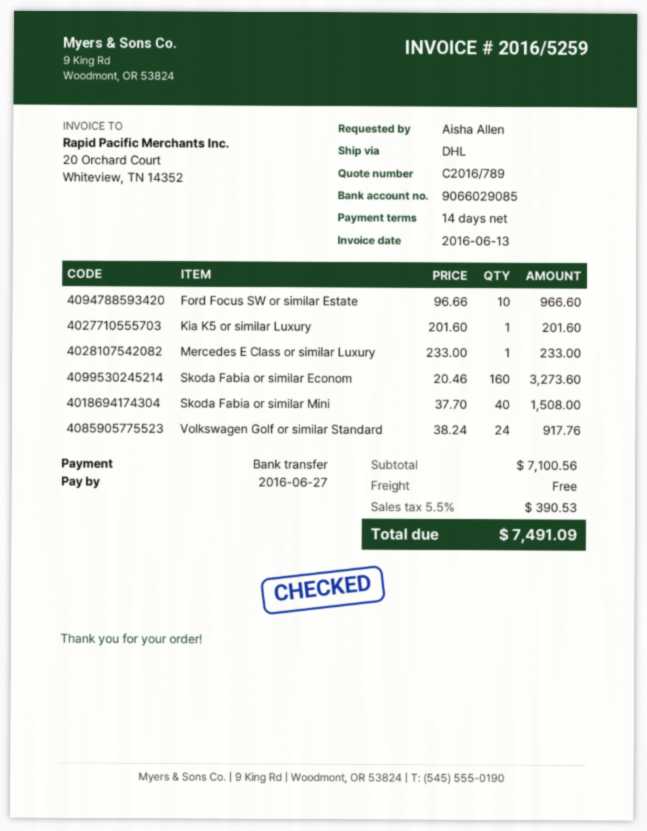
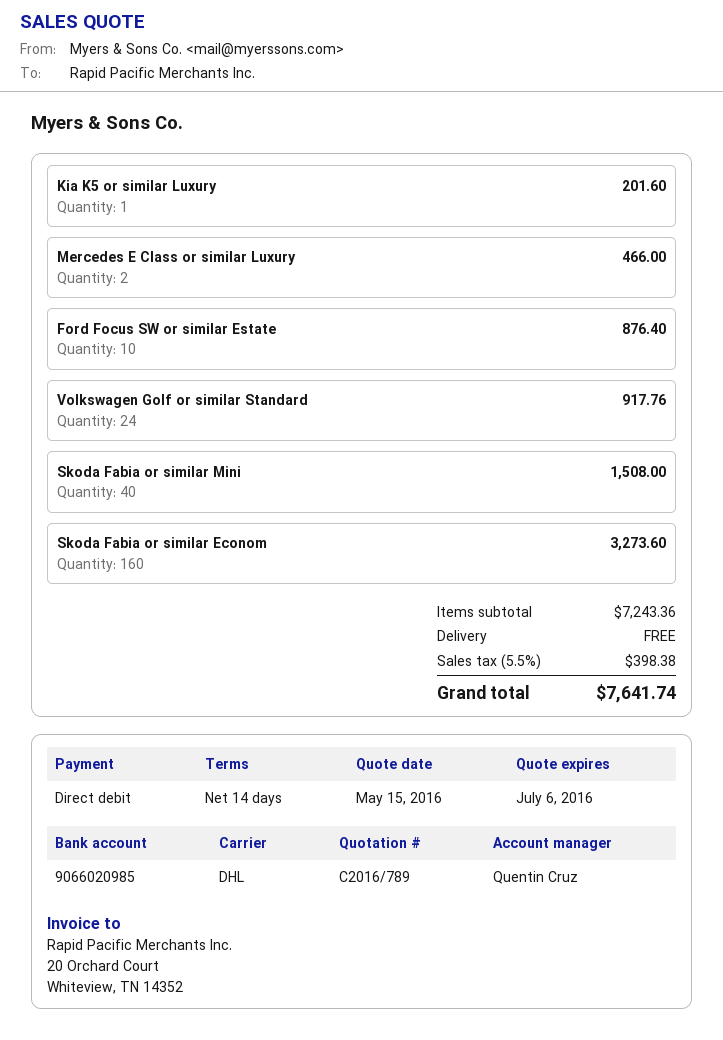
payment method: bank transfer -> direct debit
bank account: 9066029085 -> 9066020985
Ford Focus SW or similar Estate: 10 for 966.60 -> 10 for 876.40
Mercedes E Class or similar Luxury: 1 for 233.00 -> 2 for 466.00
subtotal: 7100.56 -> 7243.36
tax: 5.5% = 390.53 -> 5.5% = 398.38
total: 7491.09 -> 7641.74

